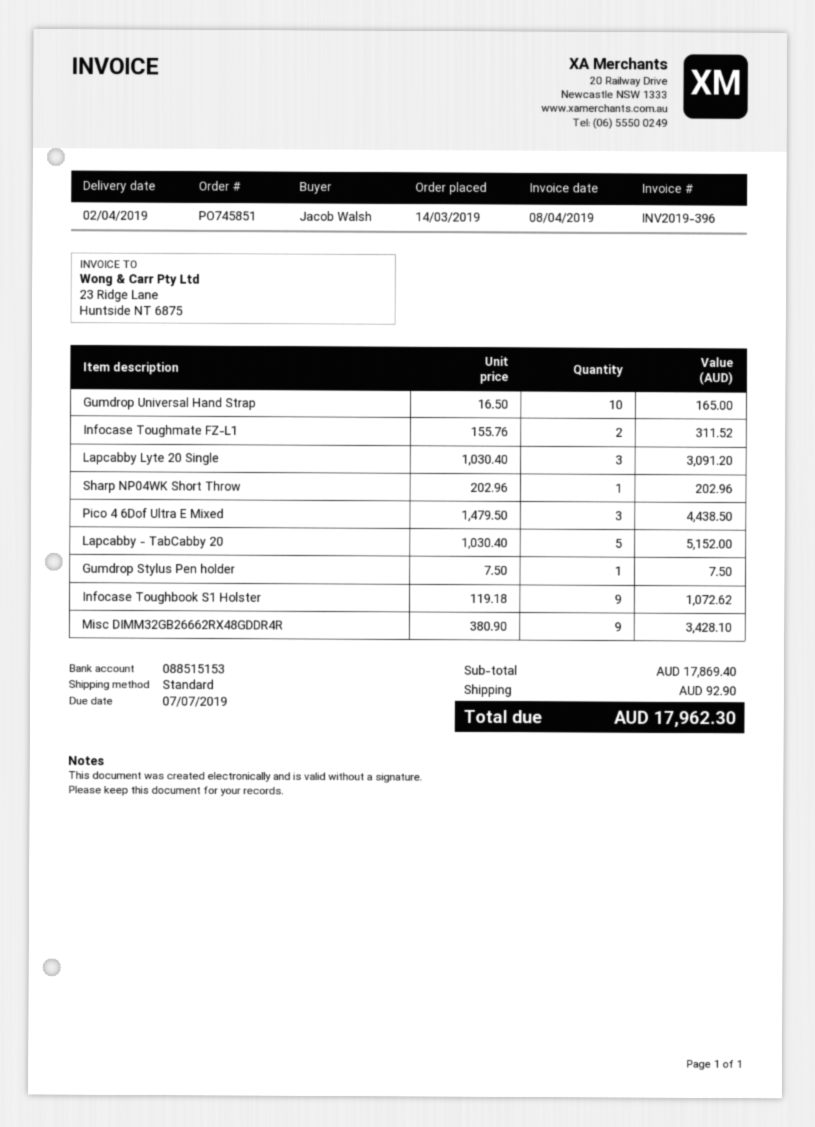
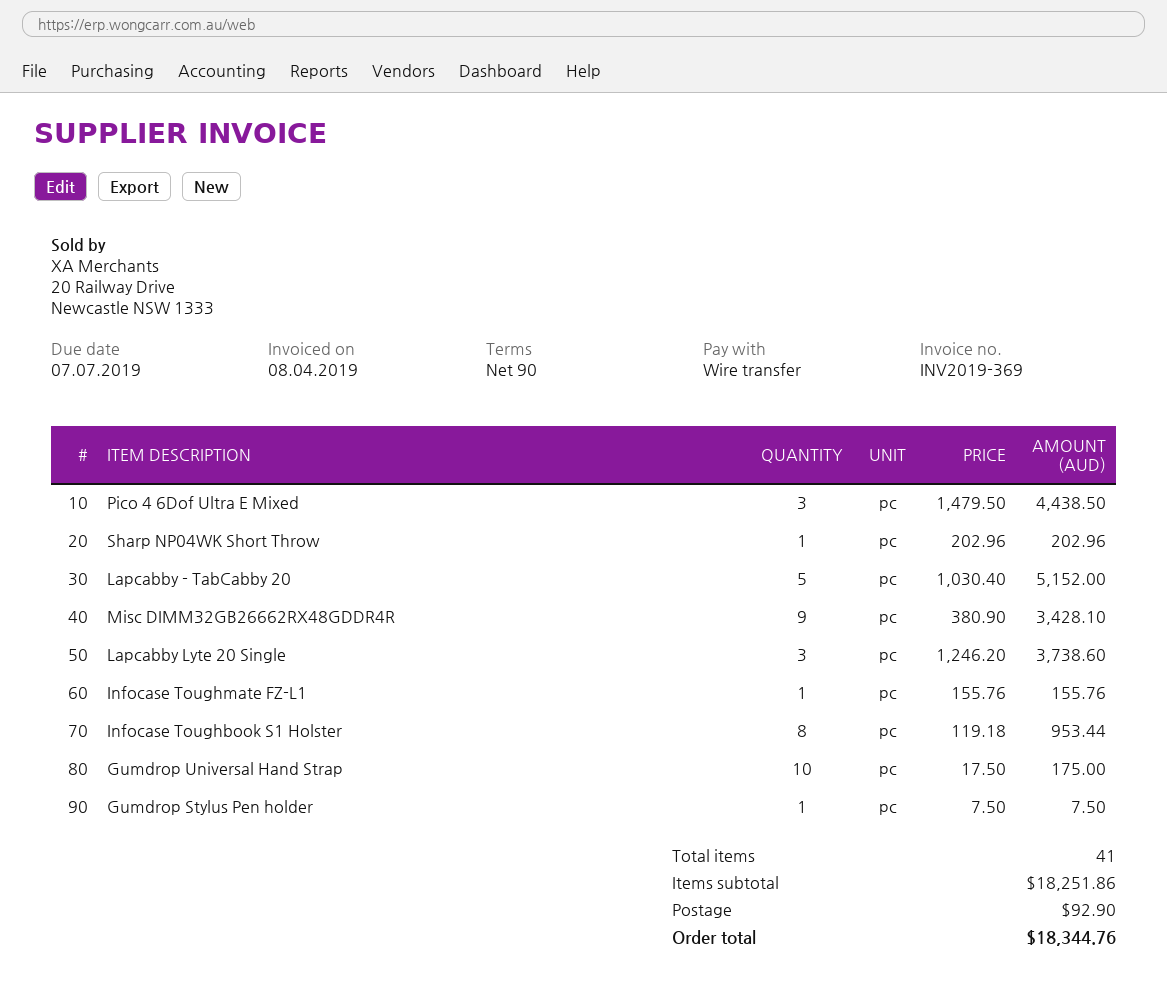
invoice number: INV2019-396 -> INV2019-369
Gumdrop Universal Hand Strap: 10 x 16.50 = 165.00 -> 10 x 17.50 = 175.00
Infocase Toughmate FZ-L1: 2 x 155.76 = 311.52 -> 1 x 155.76 = 155.76
Lapcabby Lyte 20 Single: 3 x 1030.40 = 3091.20 -> 3 x 1246.20 = 3738.60
Infocase Toughbook S1 Holster: 9 x 119.18 = 1072.62 -> 8 x 119.18 = 953.44
subtotal: 17869.40 -> 18251.86
total: 17962.30 -> 18344.76

